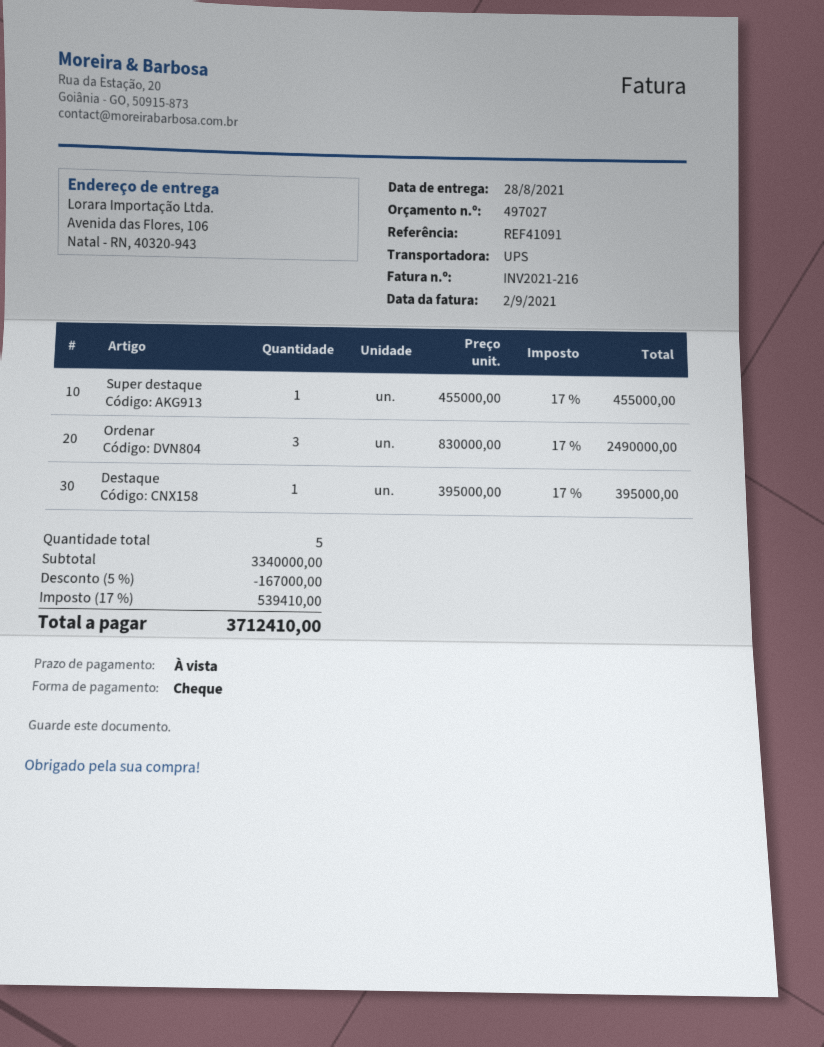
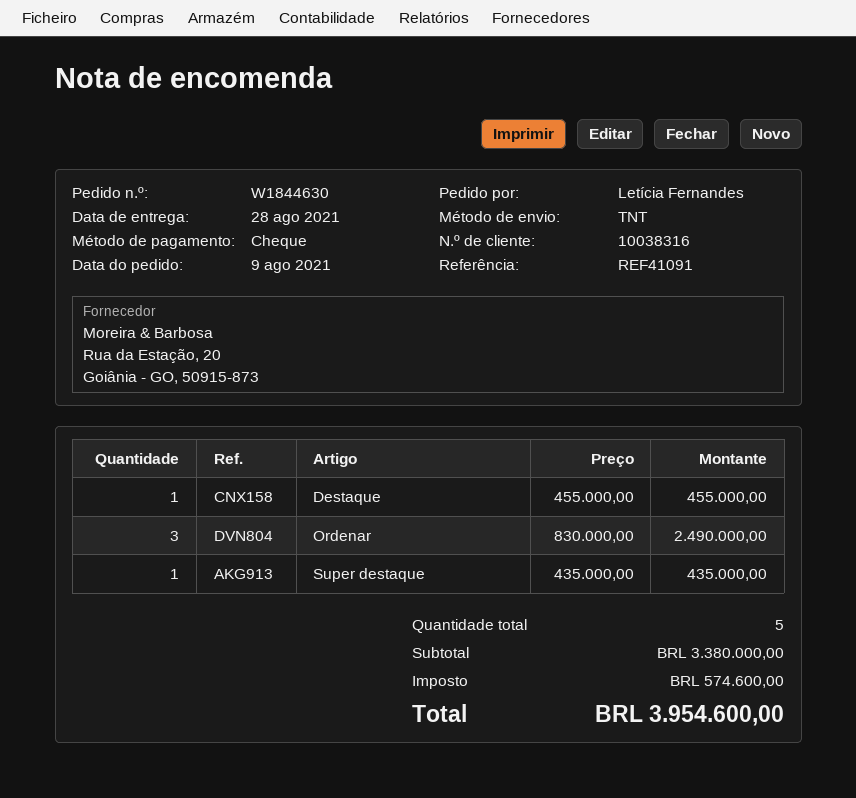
shipping method: UPS -> TNT
Super destaque: 1 x 455000.00 = 455000.00 -> 1 x 435000.00 = 435000.00
Destaque: 1 x 395000.00 = 395000.00 -> 1 x 455000.00 = 455000.00
subtotal: 3340000.00 -> 3380000.00
discount: 5% = 167000.00 -> none
tax: 539410.00 -> 574600.00
total: 3712410.00 -> 3954600.00

